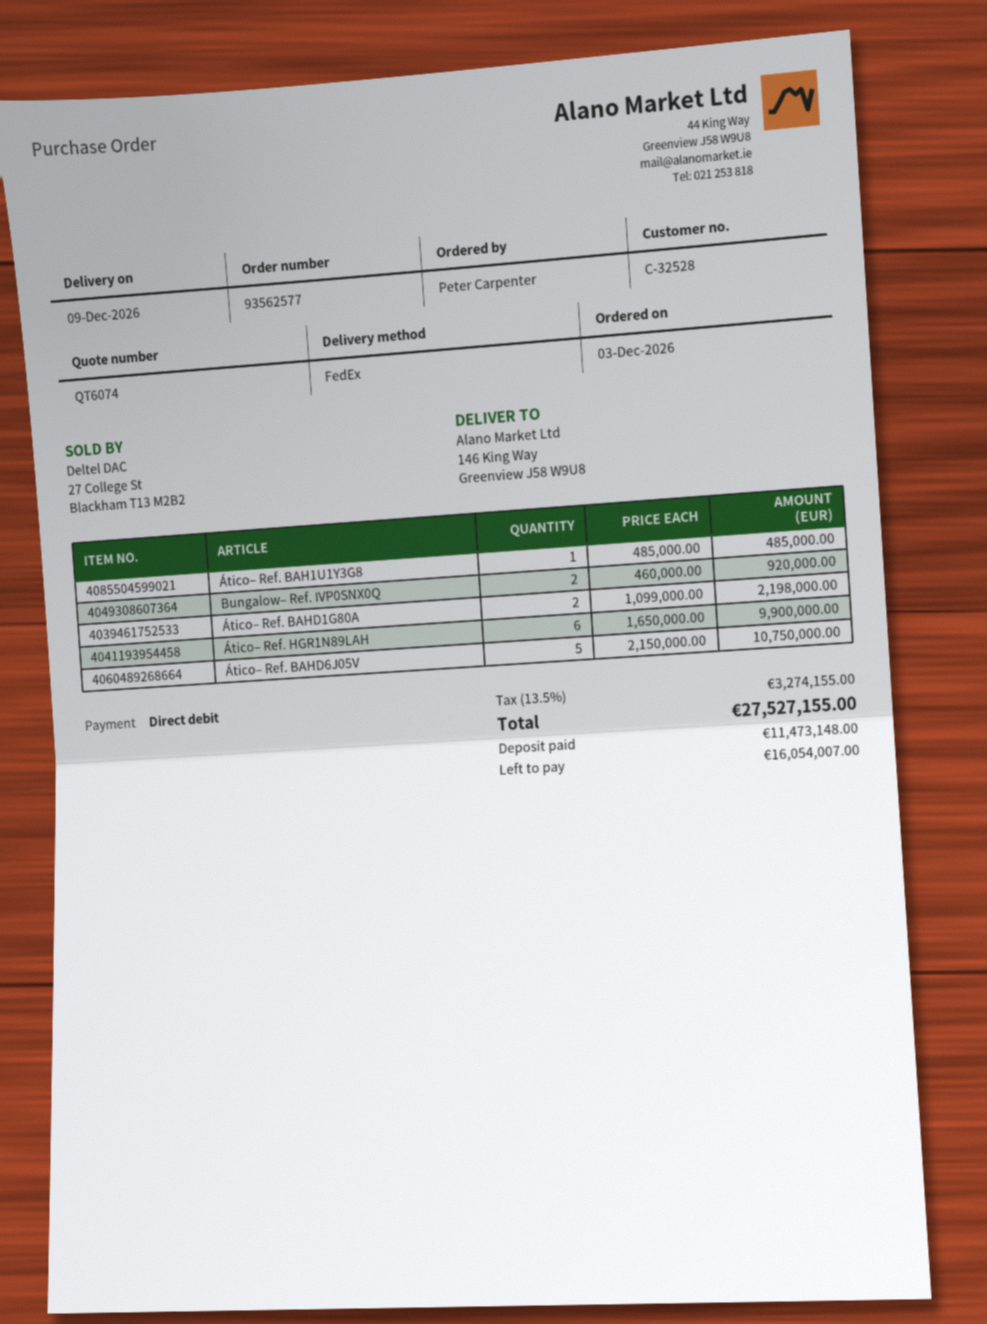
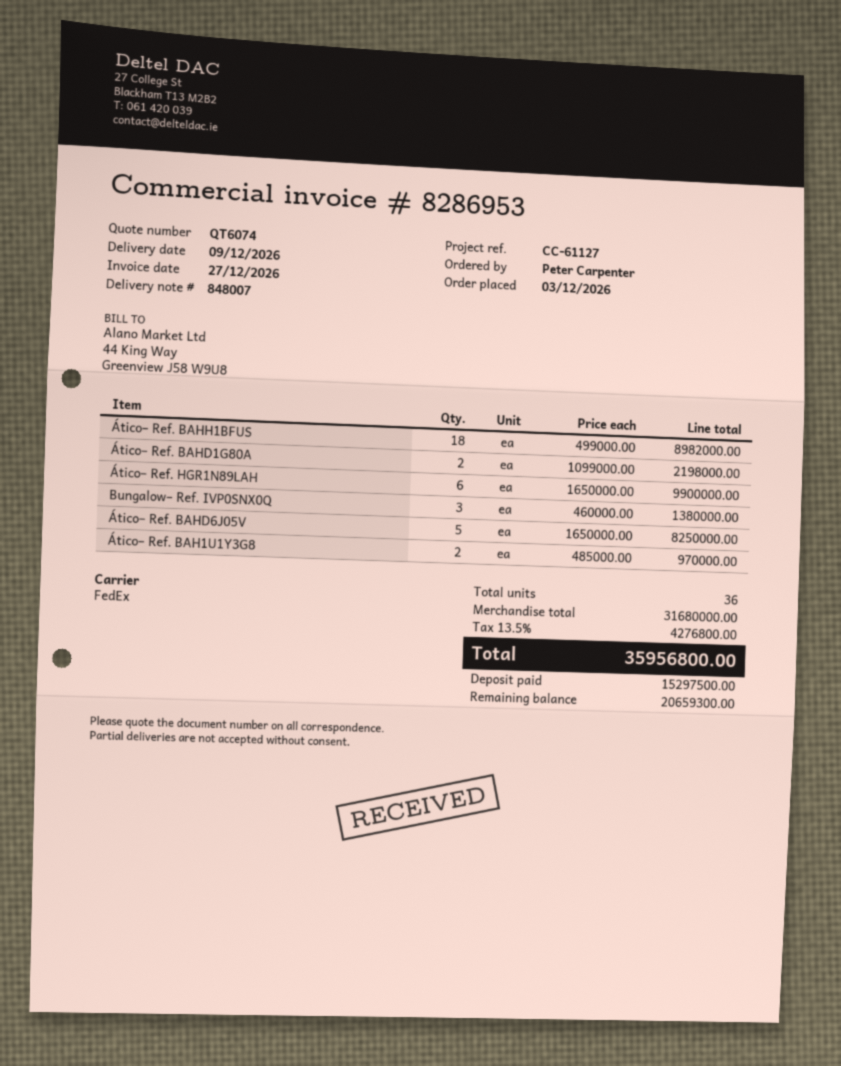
Ático– Ref. BAH1U1Y3G8: 1 x 485000.00 = 485000.00 -> 2 x 485000.00 = 970000.00
Bungalow– Ref. IVP0SNX0Q: 2 x 460000.00 = 920000.00 -> 3 x 460000.00 = 1380000.00
Ático– Ref. BAHD6J05V: 5 x 2150000.00 = 10750000.00 -> 5 x 1650000.00 = 8250000.00
Ático– Ref. BAHH1BFUS: none -> 18 x 499000.00 = 8982000.00
tax: 13.5% = 3274155.00 -> 13.5% = 4276800.00
total: 27527155.00 -> 35956800.00
deposit: 11473148.00 -> 15297500.00
balance: 16054007.00 -> 20659300.00

